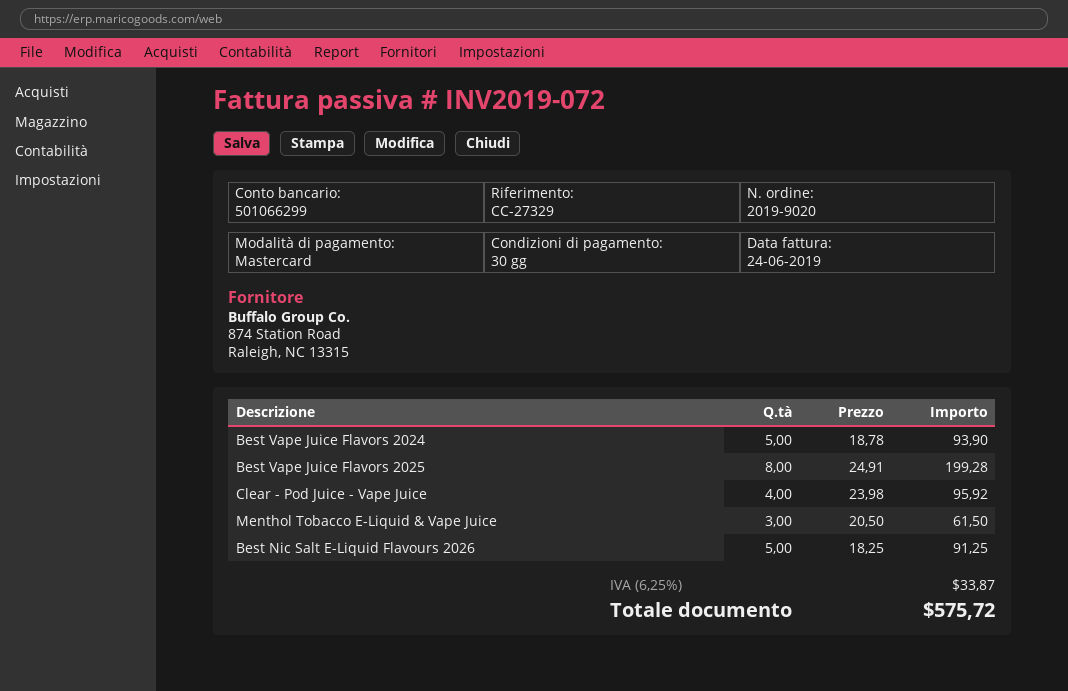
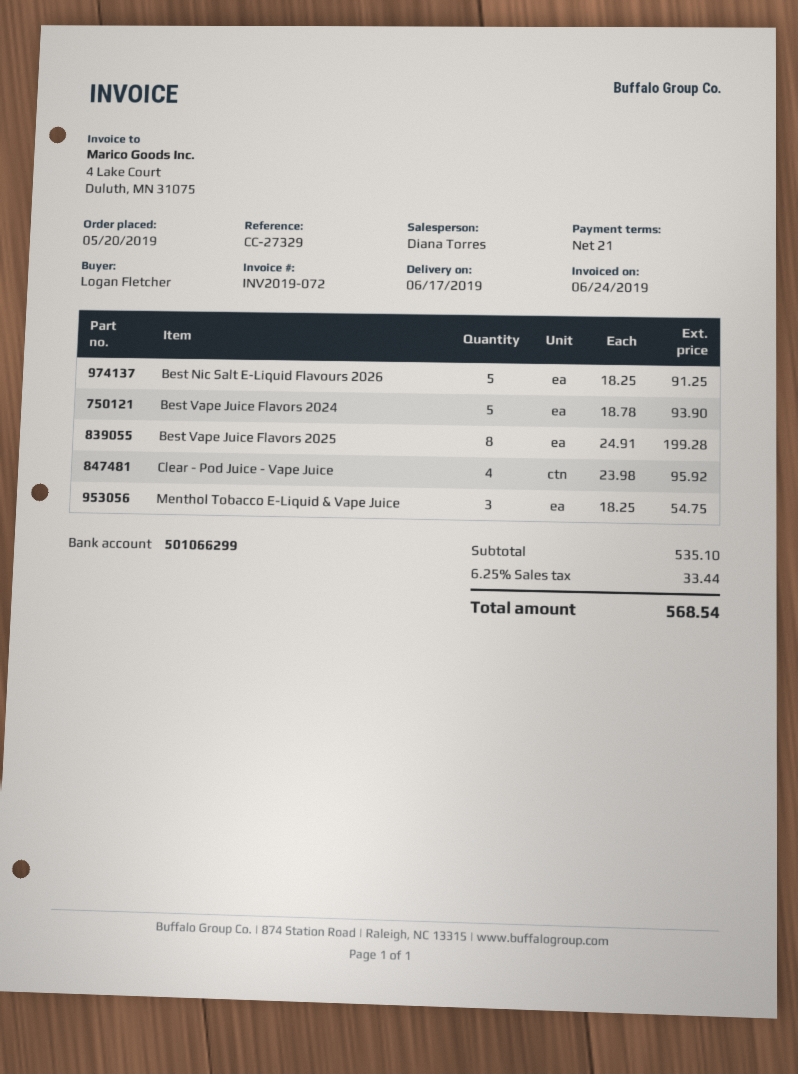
payment terms: 30 days -> 21 days
Menthol Tobacco E-Liquid & Vape Juice: 3 x 20.50 = 61.50 -> 3 x 18.25 = 54.75
tax: 6.25% = 33.87 -> 6.25% = 33.44
total: 575.72 -> 568.54

